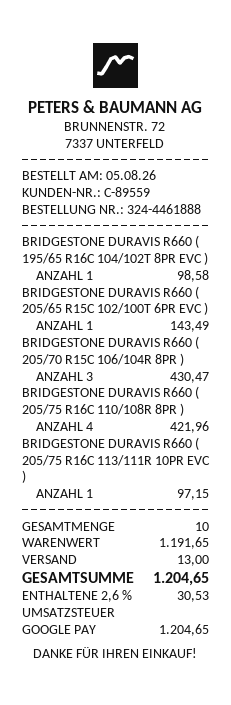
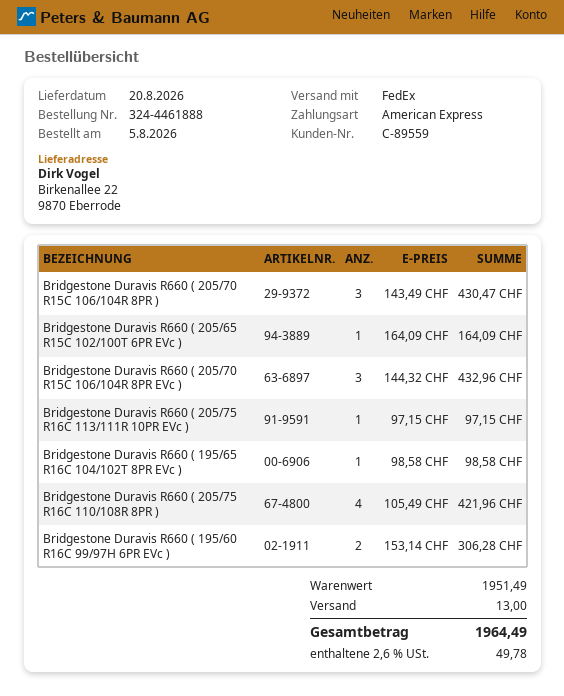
payment method: Google Pay -> American Express
BRIDGESTONE DURAVIS R660 ( 205/65 R15C 102/100T 6PR EVC ): 1 for 143.49 -> 1 for 164.09
Bridgestone Duravis R660 ( 205/70 R15C 106/104R 8PR EVc ): none -> 3 for 432.96
Bridgestone Duravis R660 ( 195/60 R16C 99/97H 6PR EVc ): none -> 2 for 306.28
subtotal: 1191.65 -> 1951.49
tax: 2.6% = 30.53 -> 2.6% = 49.78
total: 1204.65 -> 1964.49

